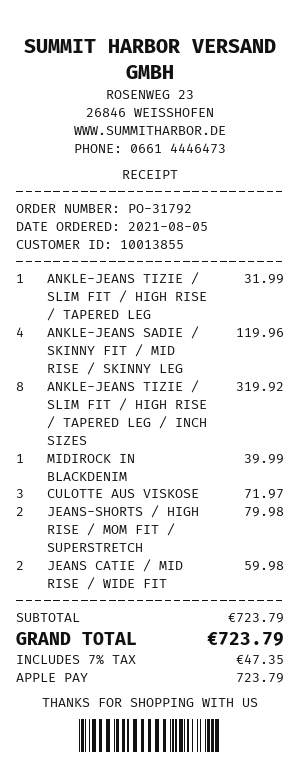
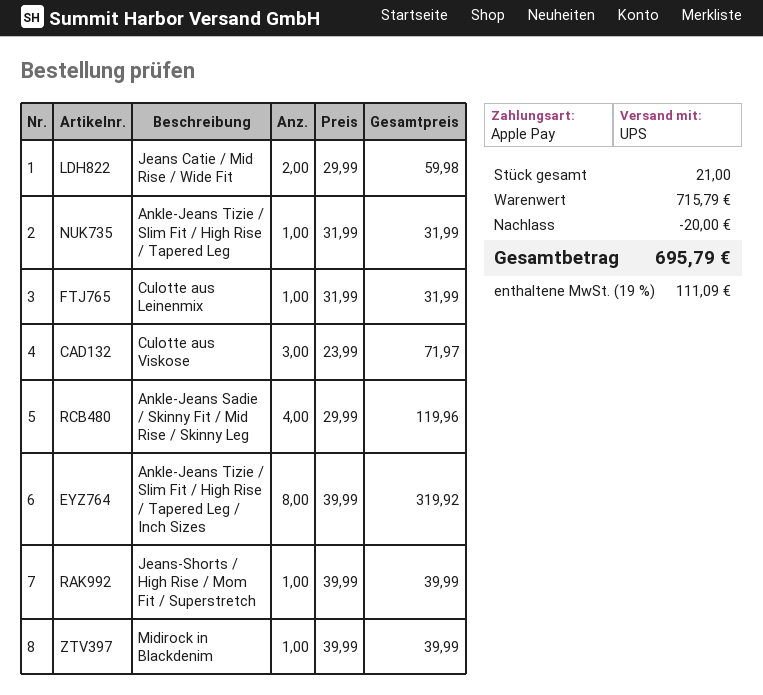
JEANS-SHORTS / HIGH RISE / MOM FIT / SUPERSTRETCH: 2 for 79.98 -> 1 for 39.99
Culotte aus Leinenmix: none -> 1 for 31.99
subtotal: 723.79 -> 715.79
discount: none -> 20.00
tax: 7% = 47.35 -> 19% = 111.09
total: 723.79 -> 695.79

